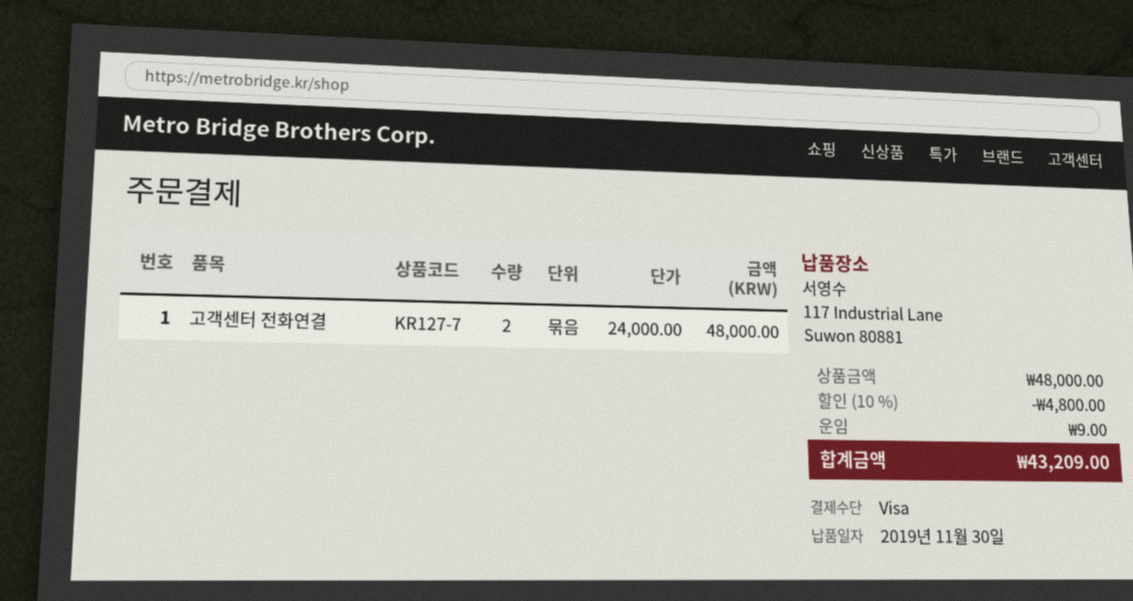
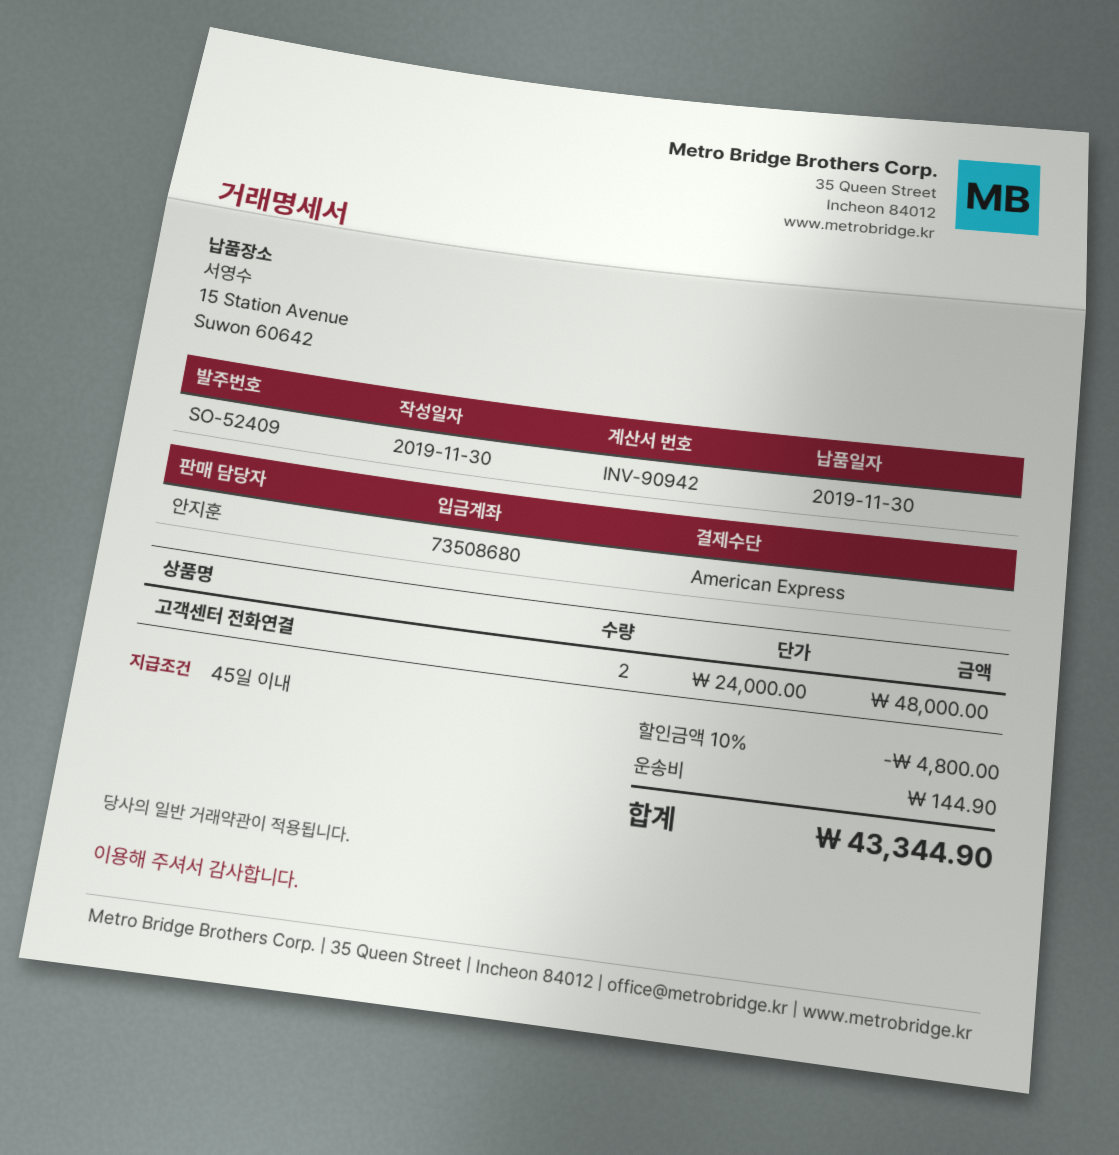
payment method: Visa -> American Express
ship to: 117 Industrial Lane, Suwon 80881 -> 15 Station Avenue, Suwon 60642
shipping: 9.00 -> 144.90
total: 43209.00 -> 43344.90

